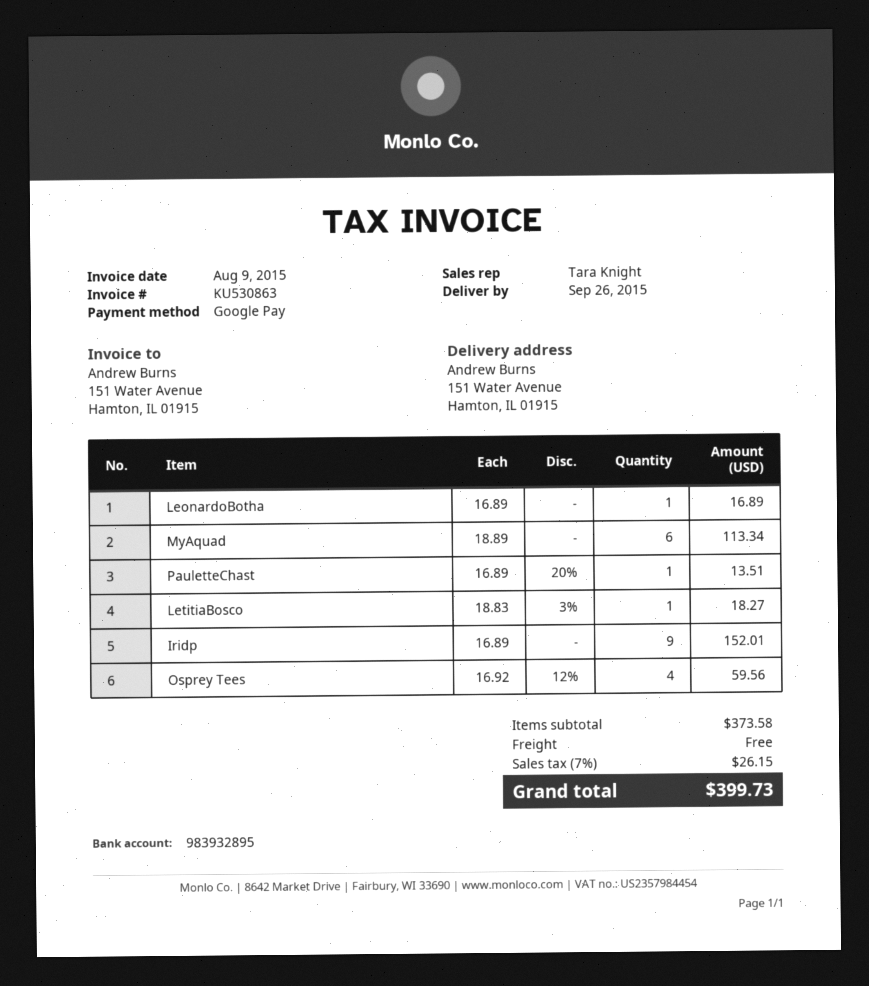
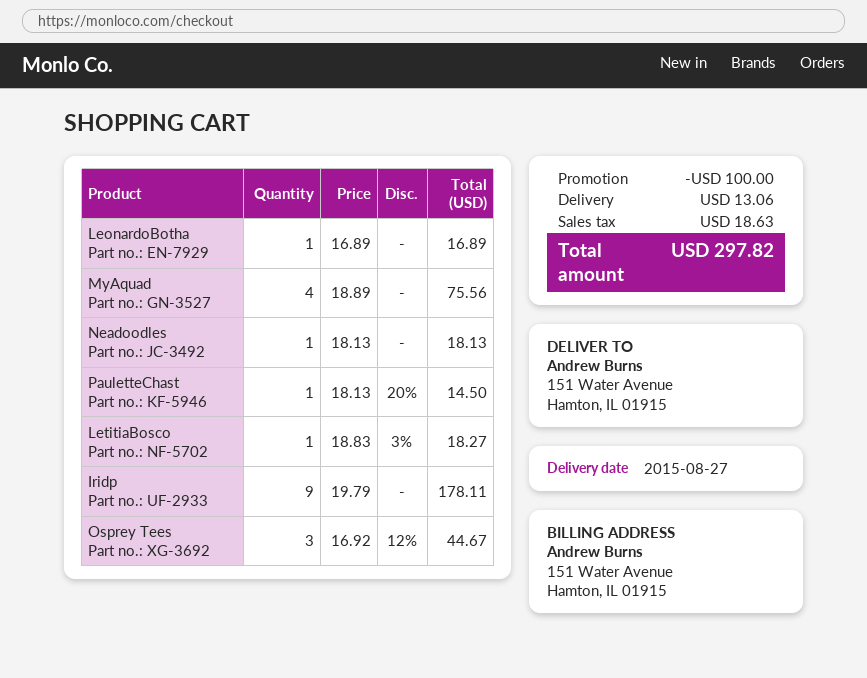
delivery date: 2015-09-26 -> 2015-08-27
MyAquad: 6 x 18.89 = 113.34 -> 4 x 18.89 = 75.56
PauletteChast: 1 x 16.89 - 20% = 13.51 -> 1 x 18.13 - 20% = 14.50
Iridp: 9 x 16.89 = 152.01 -> 9 x 19.79 = 178.11
Osprey Tees: 4 x 16.92 - 12% = 59.56 -> 3 x 16.92 - 12% = 44.67
Neadoodles: none -> 1 x 18.13 = 18.13
discount: none -> 100.00
shipping: 0.00 -> 13.06
tax: 26.15 -> 18.63
total: 399.73 -> 297.82

